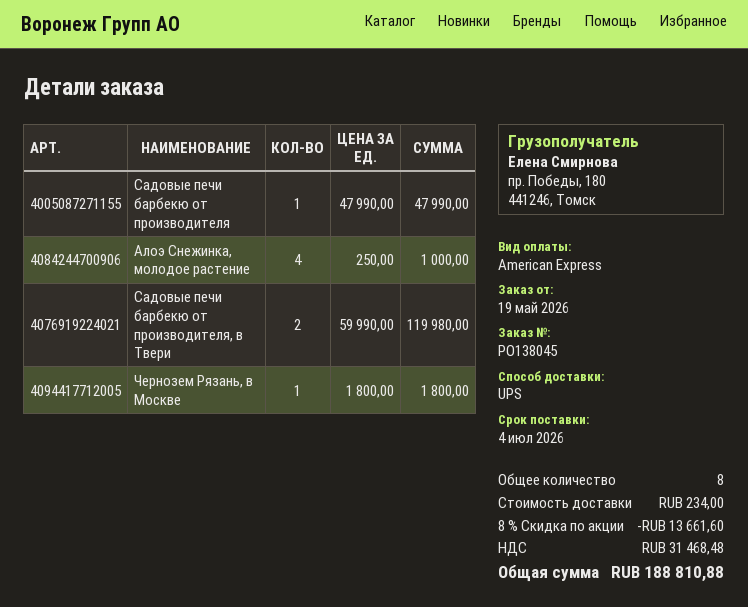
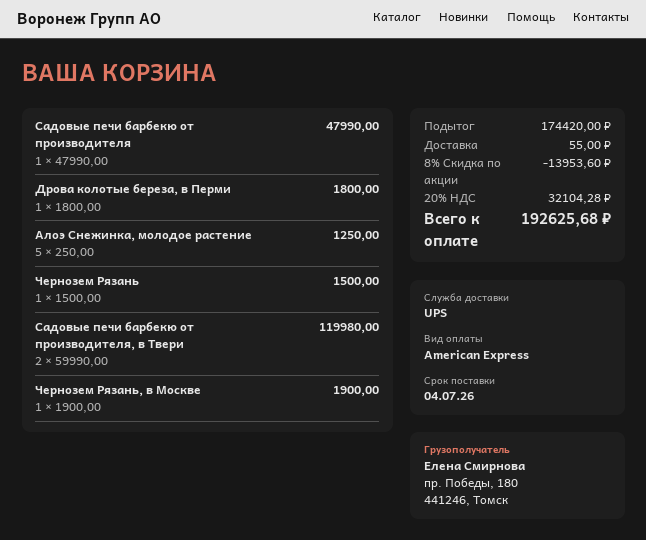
Алоэ Снежинка, молодое растение: 4 x 250.00 = 1000.00 -> 5 x 250.00 = 1250.00
Чернозем Рязань, в Москве: 1 x 1800.00 = 1800.00 -> 1 x 1900.00 = 1900.00
Дрова колотые береза, в Перми: none -> 1 x 1800.00 = 1800.00
Чернозем Рязань: none -> 1 x 1500.00 = 1500.00
discount: 8% = 13661.60 -> 8% = 13953.60
shipping: 234.00 -> 55.00
tax: 31468.48 -> 32104.28
total: 188810.88 -> 192625.68

